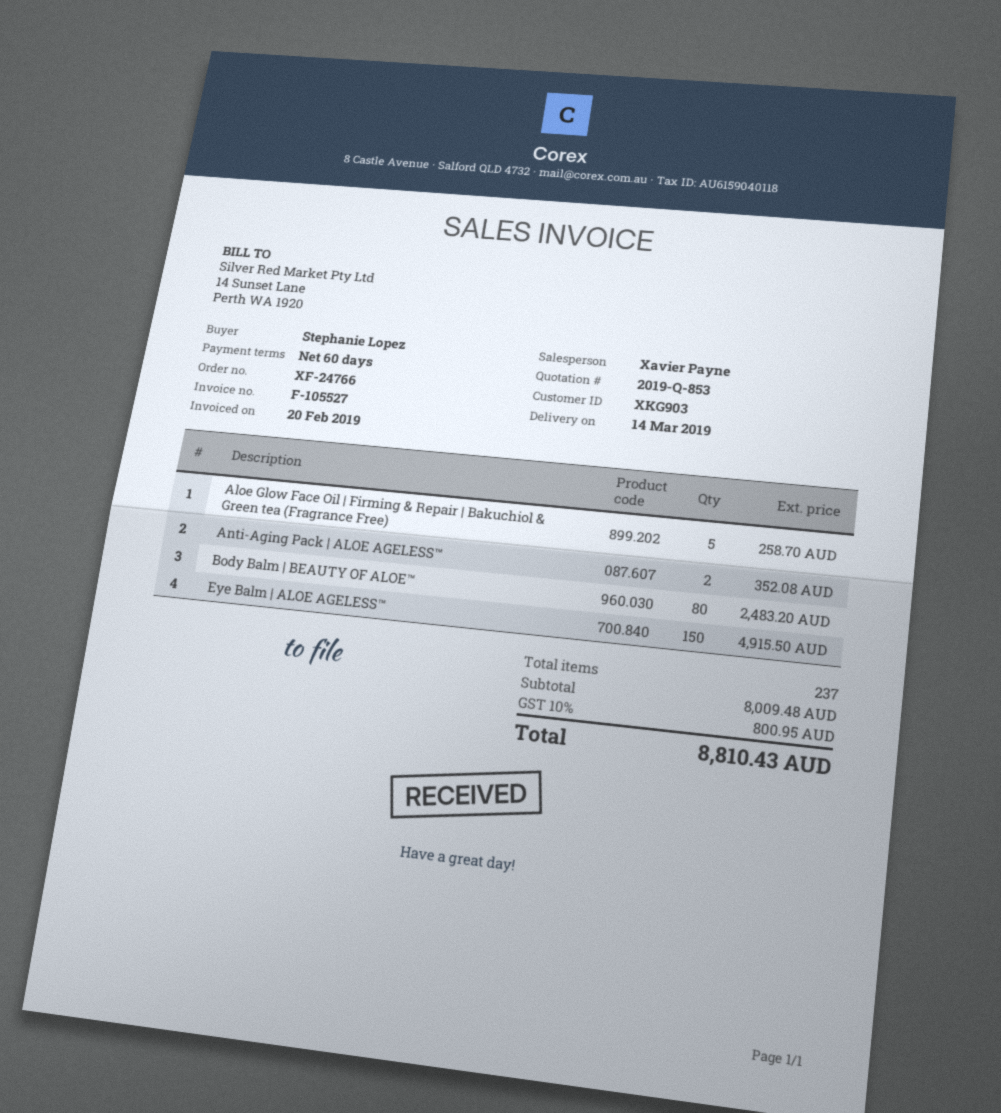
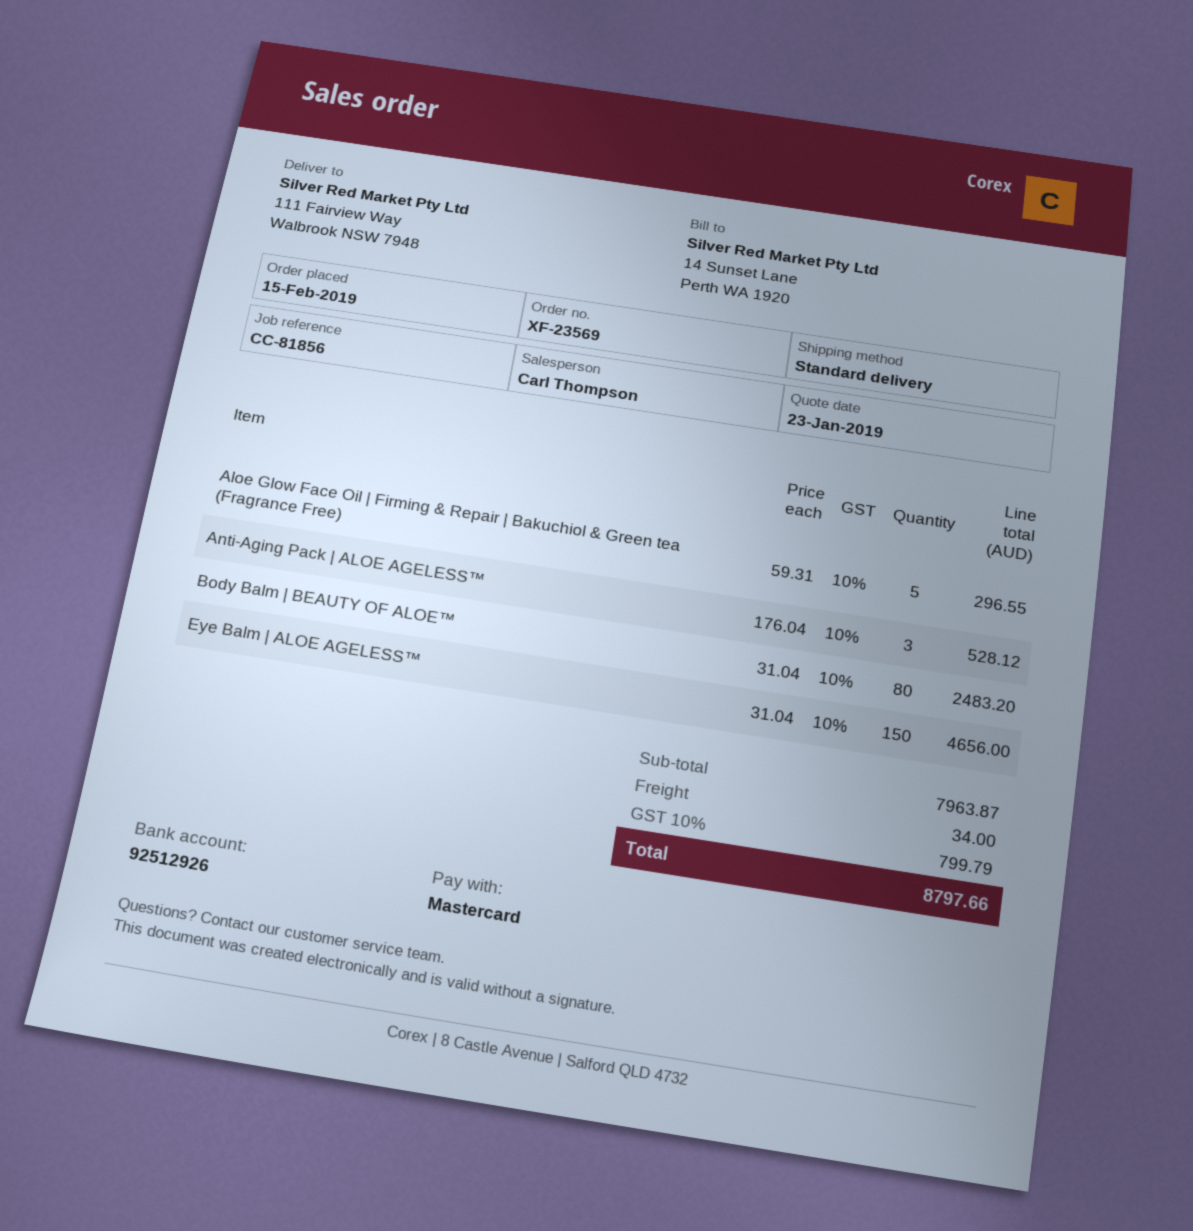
order number: XF-24766 -> XF-23569
sales rep: Xavier Payne -> Carl Thompson
Aloe Glow Face Oil | Firming & Repair | Bakuchiol & Green tea (Fragrance Free): 5 for 258.70 -> 5 for 296.55
Anti-Aging Pack | ALOE AGELESS™: 2 for 352.08 -> 3 for 528.12
Eye Balm | ALOE AGELESS™: 150 for 4915.50 -> 150 for 4656.00
subtotal: 8009.48 -> 7963.87
shipping: none -> 34.00
tax: 10% = 800.95 -> 10% = 799.79
total: 8810.43 -> 8797.66

